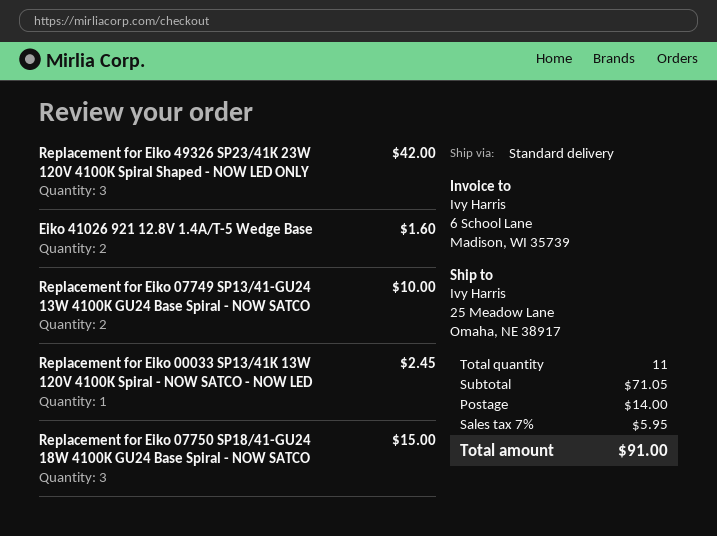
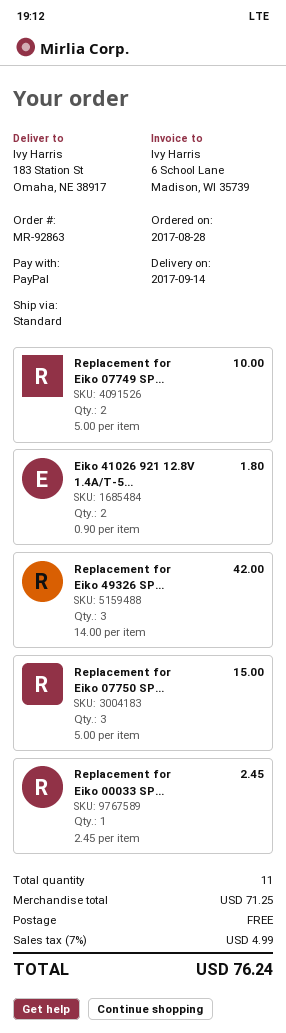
ship to: 25 Meadow Lane, Omaha, NE 38917 -> 183 Station St, Omaha, NE 38917
Eiko 41026 921 12.8V 1.4A/T-5 Wedge Base: 2 for 1.60 -> 2 for 1.80
subtotal: 71.05 -> 71.25
shipping: 14.00 -> 0.00
tax: 7% = 5.95 -> 7% = 4.99
total: 91.00 -> 76.24

